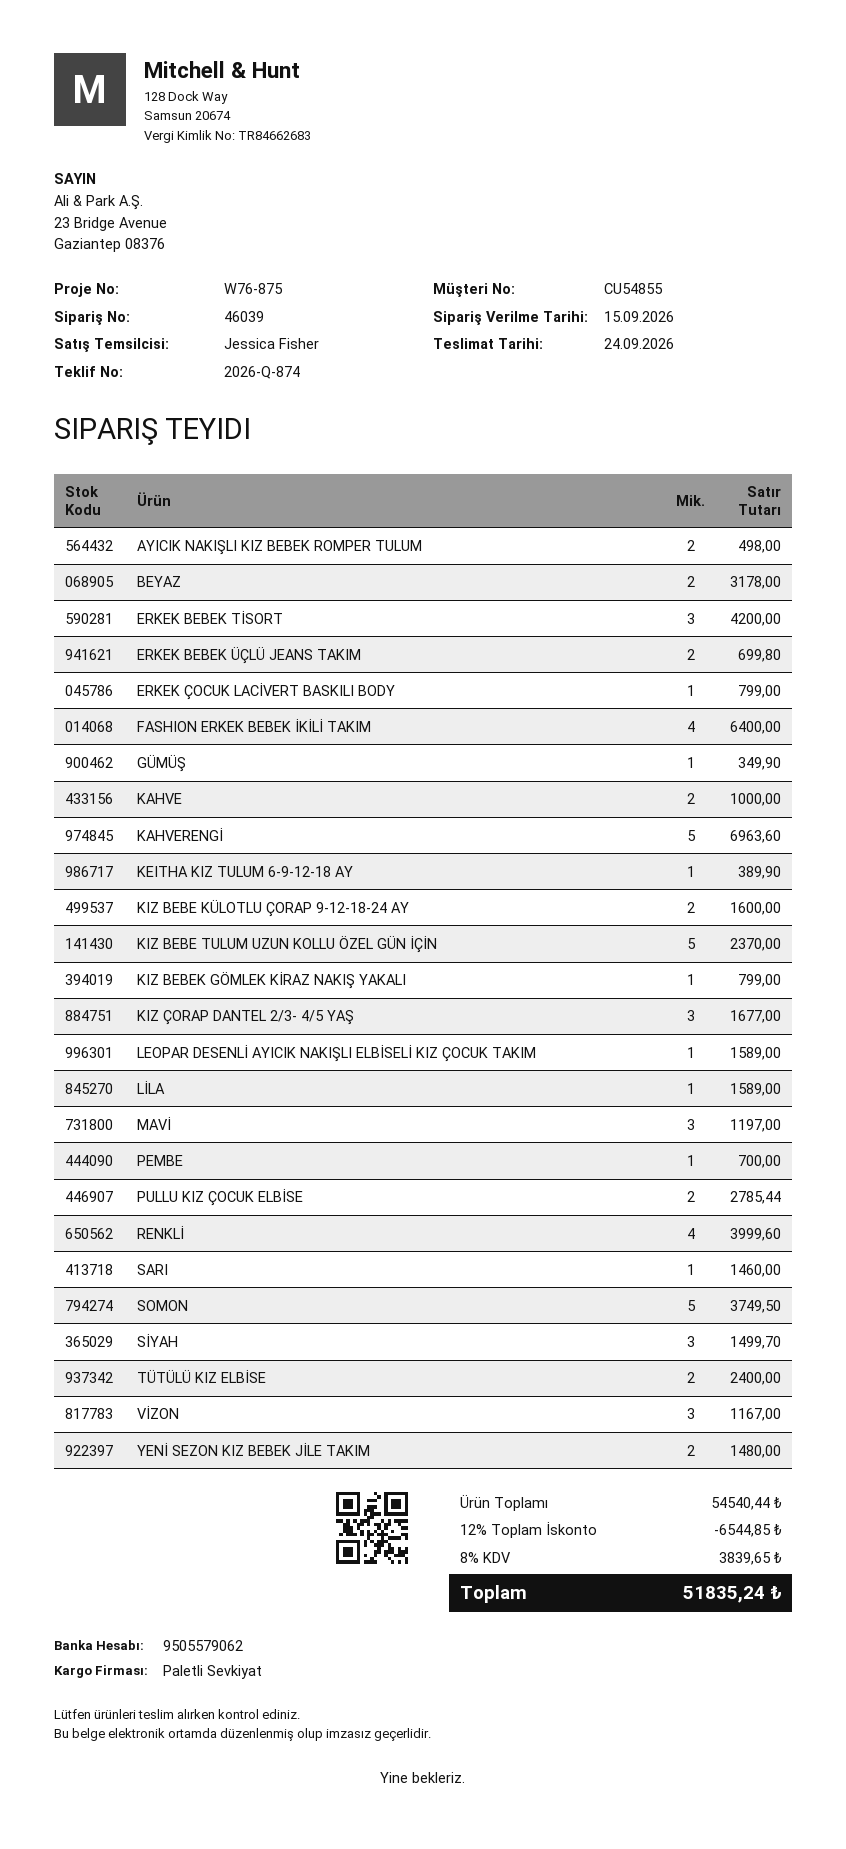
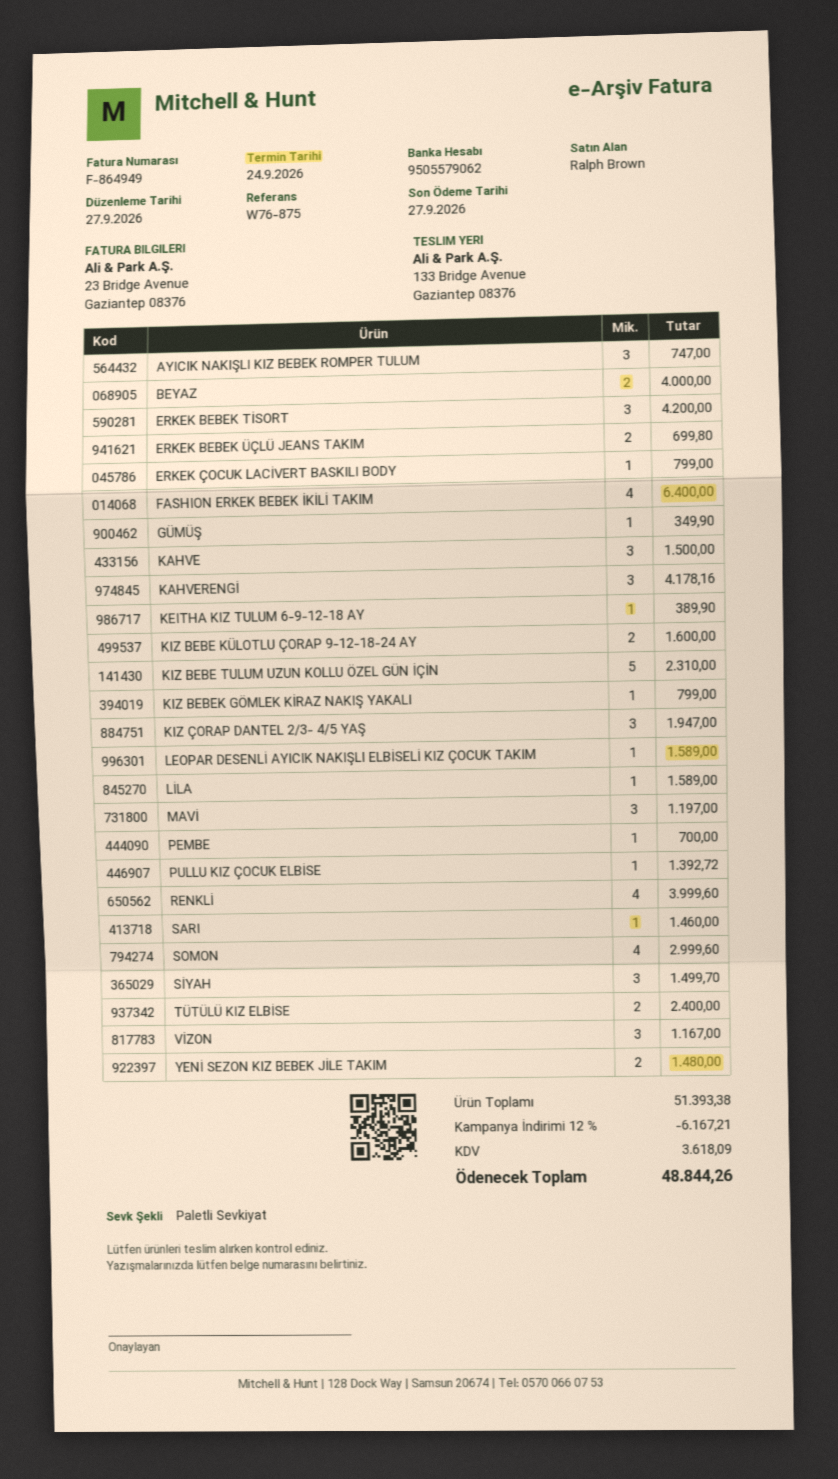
AYICIK NAKIŞLI KIZ BEBEK ROMPER TULUM: 2 for 498.00 -> 3 for 747.00
BEYAZ: 2 for 3178.00 -> 2 for 4000.00
KAHVE: 2 for 1000.00 -> 3 for 1500.00
KAHVERENGİ: 5 for 6963.60 -> 3 for 4178.16
KIZ BEBE TULUM UZUN KOLLU ÖZEL GÜN İÇİN: 5 for 2370.00 -> 5 for 2310.00
KIZ ÇORAP DANTEL 2/3- 4/5 YAŞ: 3 for 1677.00 -> 3 for 1947.00
PULLU KIZ ÇOCUK ELBİSE: 2 for 2785.44 -> 1 for 1392.72
SOMON: 5 for 3749.50 -> 4 for 2999.60
subtotal: 54540.44 -> 51393.38
discount: 12% = 6544.85 -> 12% = 6167.21
tax: 3839.65 -> 3618.09
total: 51835.24 -> 48844.26

